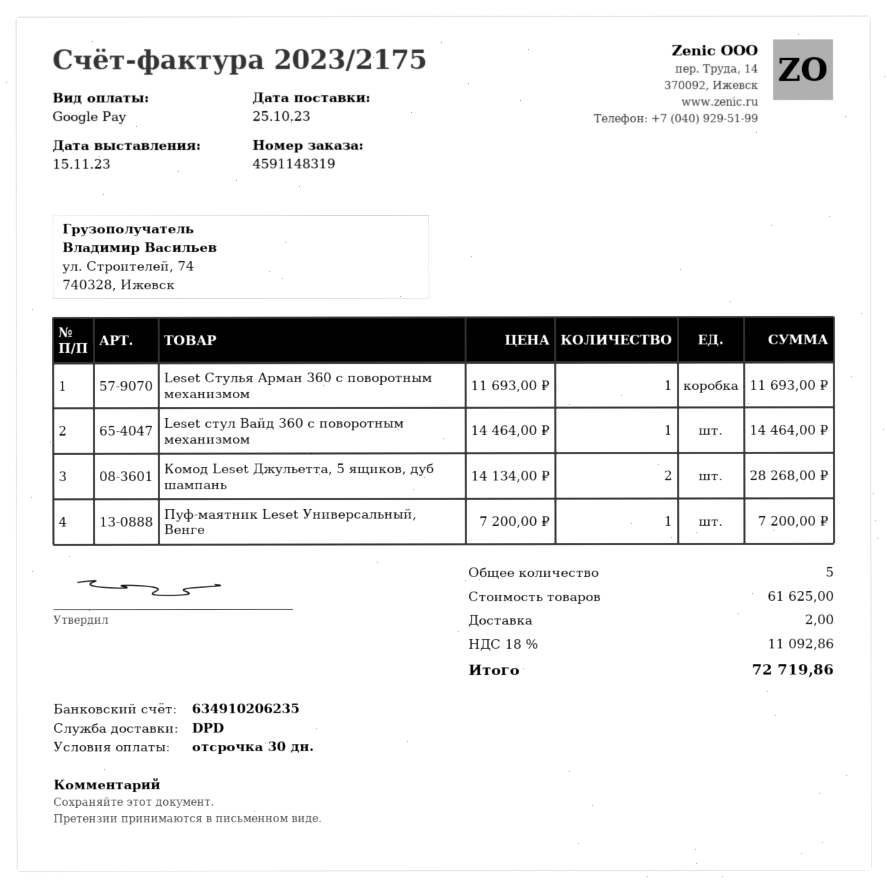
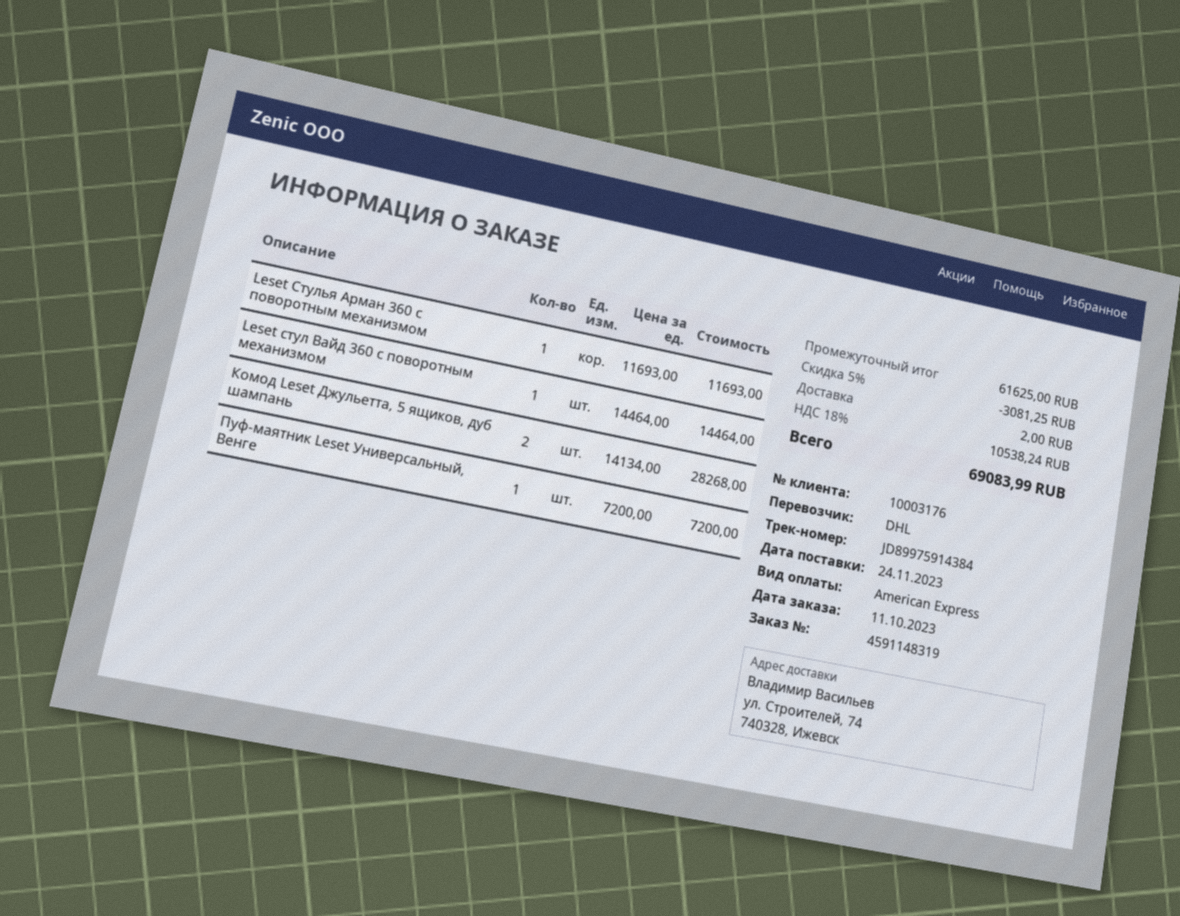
delivery date: 2023-10-25 -> 2023-11-24
payment method: Google Pay -> American Express
shipping method: DPD -> DHL
discount: none -> 5% = 3081.25
tax: 18% = 11092.86 -> 18% = 10538.24
total: 72719.86 -> 69083.99

